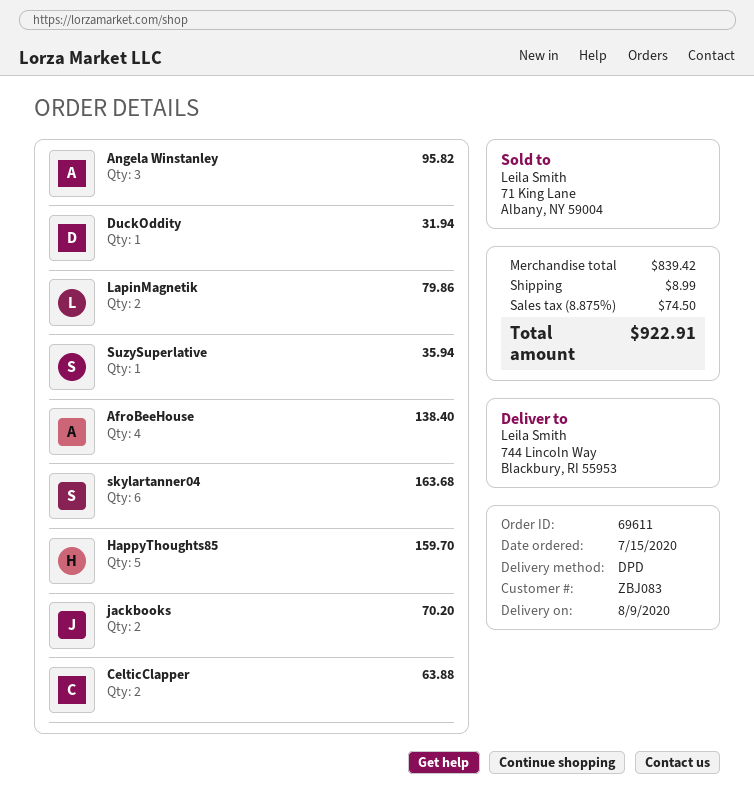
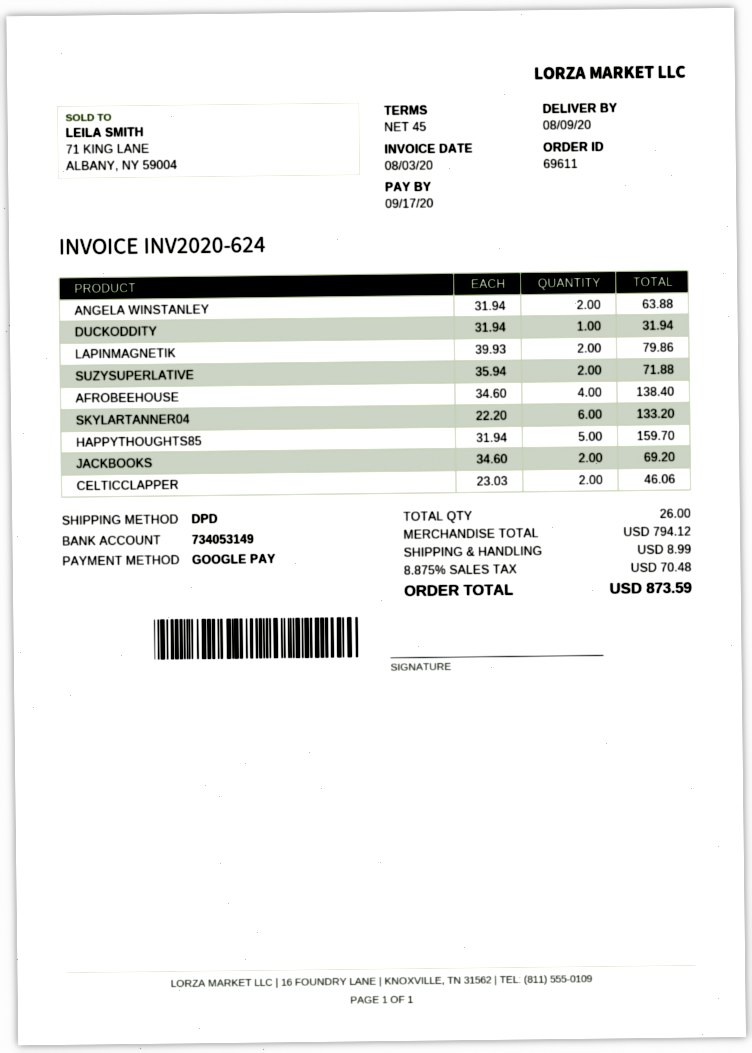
Angela Winstanley: 3 for 95.82 -> 2 for 63.88
SuzySuperlative: 1 for 35.94 -> 2 for 71.88
skylartanner04: 6 for 163.68 -> 6 for 133.20
jackbooks: 2 for 70.20 -> 2 for 69.20
CelticClapper: 2 for 63.88 -> 2 for 46.06
subtotal: 839.42 -> 794.12
tax: 8.875% = 74.50 -> 8.875% = 70.48
total: 922.91 -> 873.59

